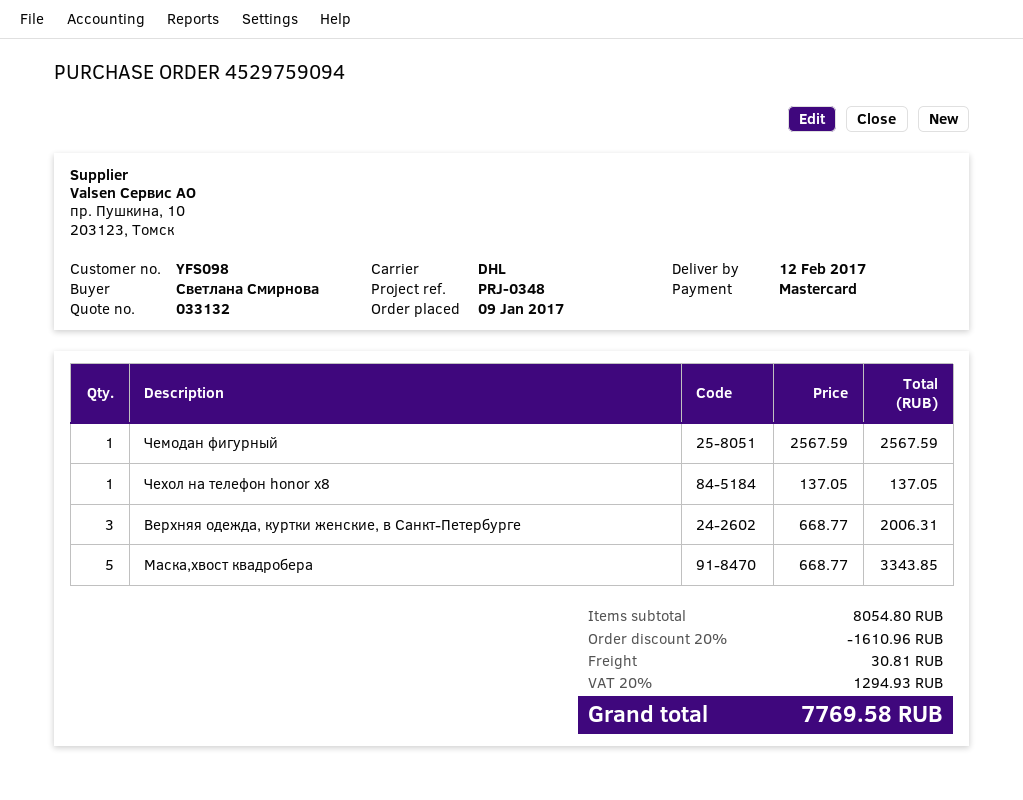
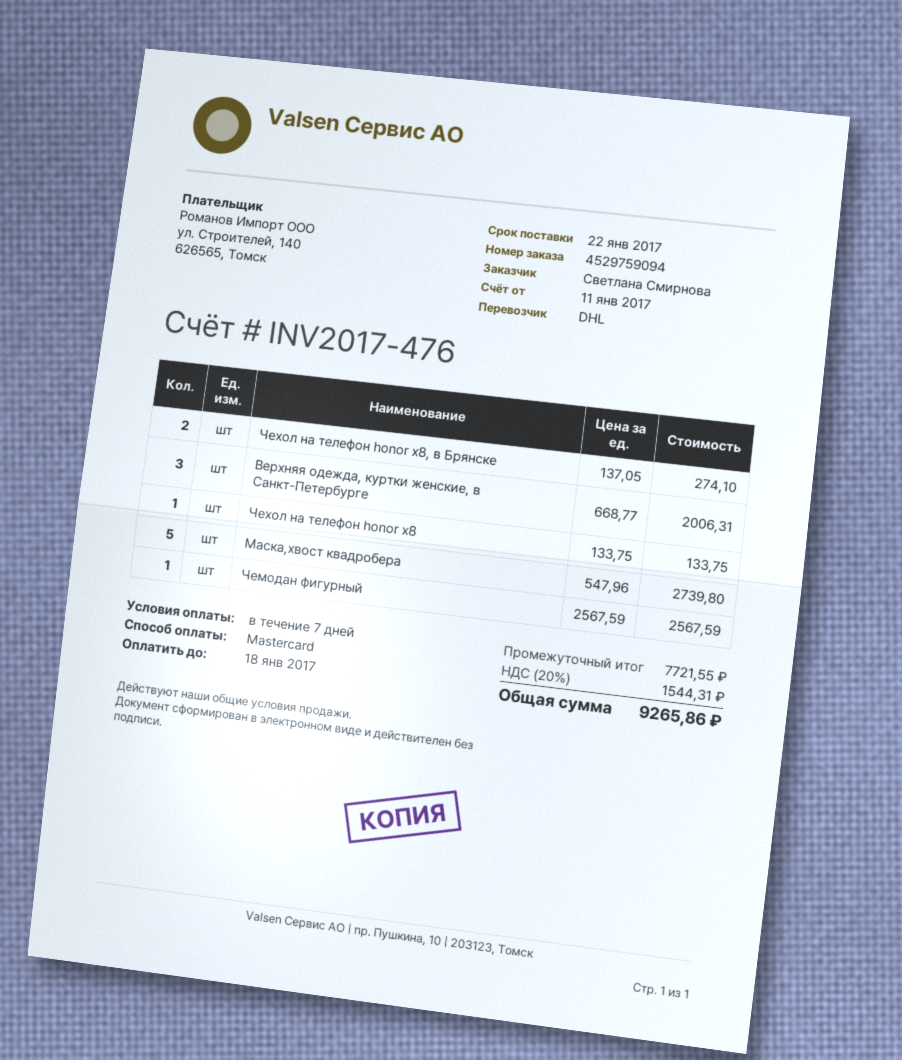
delivery date: 2017-02-12 -> 2017-01-22
Чехол на телефон honor x8: 1 x 137.05 = 137.05 -> 1 x 133.75 = 133.75
Маска,хвост квадробера: 5 x 668.77 = 3343.85 -> 5 x 547.96 = 2739.80
Чехол на телефон honor x8, в Брянске: none -> 2 x 137.05 = 274.10
subtotal: 8054.80 -> 7721.55
discount: 20% = 1610.96 -> none
shipping: 30.81 -> none
tax: 20% = 1294.93 -> 20% = 1544.31
total: 7769.58 -> 9265.86

